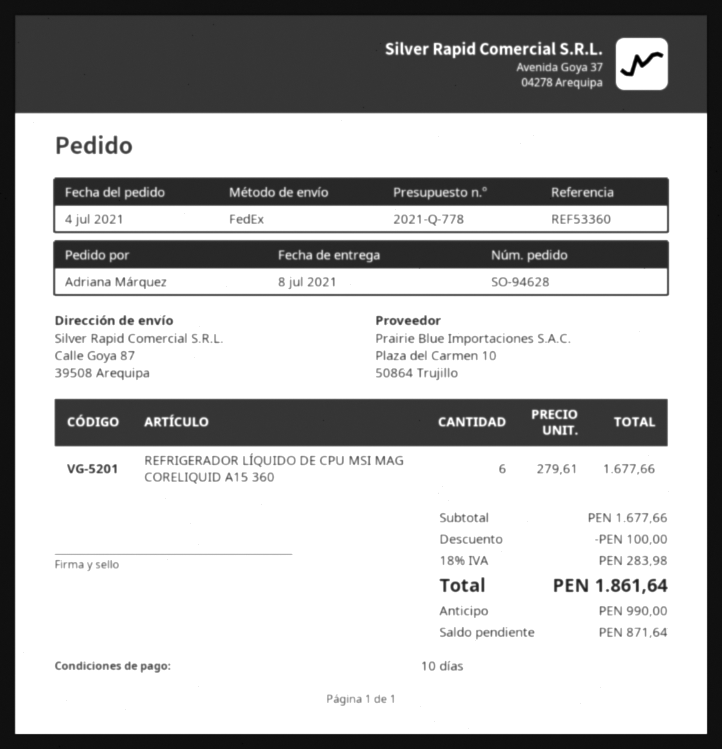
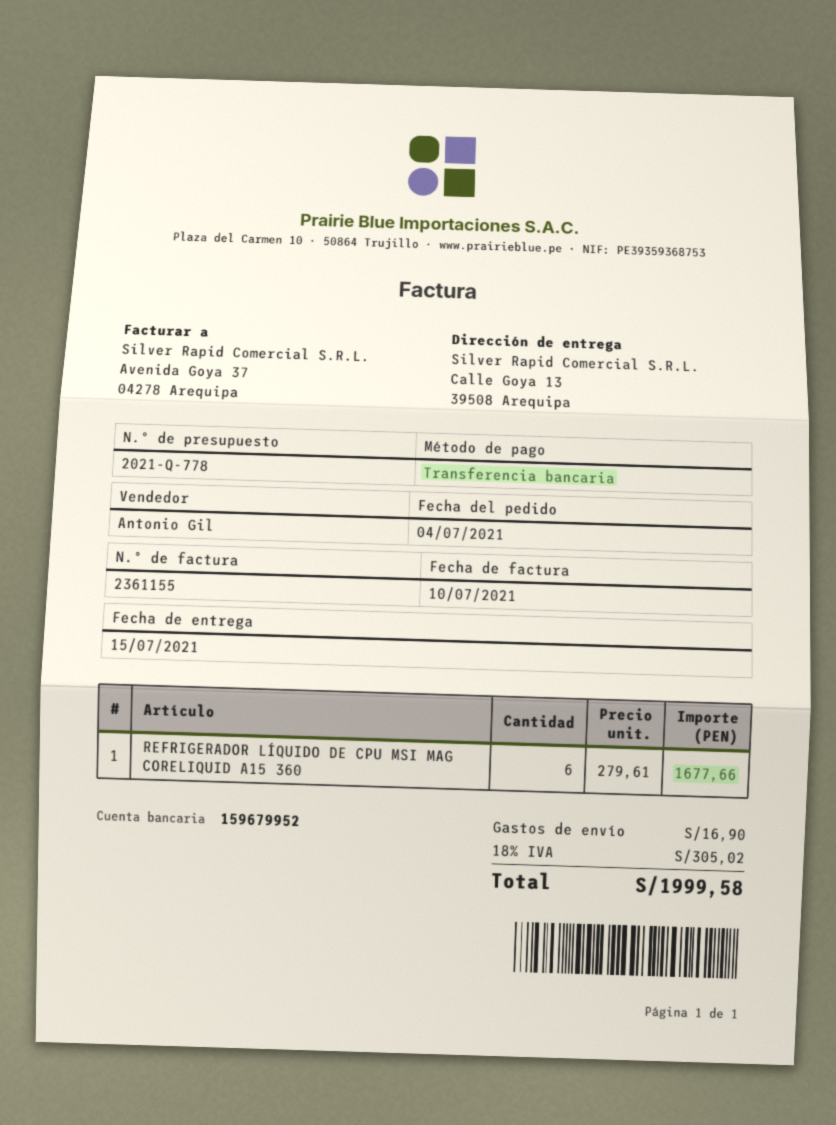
delivery date: 2021-07-08 -> 2021-07-15
ship to: Calle Goya 87, 39508 Arequipa -> Calle Goya 13, 39508 Arequipa
discount: 100.00 -> none
shipping: none -> 16.90
tax: 18% = 283.98 -> 18% = 305.02
total: 1861.64 -> 1999.58

